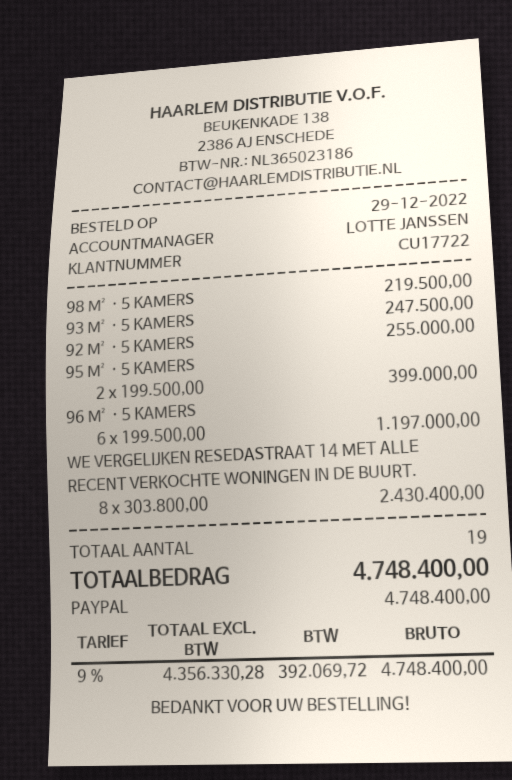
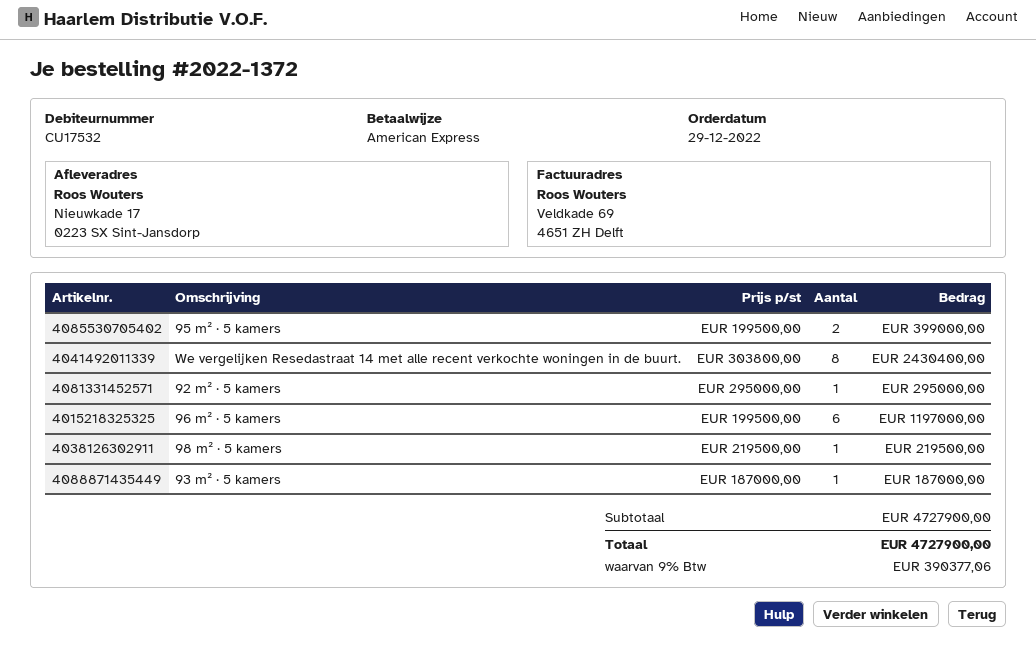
customer number: CU17722 -> CU17532
payment method: PayPal -> American Express
93 M² · 5 KAMERS: 1 x 247500.00 = 247500.00 -> 1 x 187000.00 = 187000.00
92 M² · 5 KAMERS: 1 x 255000.00 = 255000.00 -> 1 x 295000.00 = 295000.00
tax: 9% = 392069.72 -> 9% = 390377.06
total: 4748400.00 -> 4727900.00

